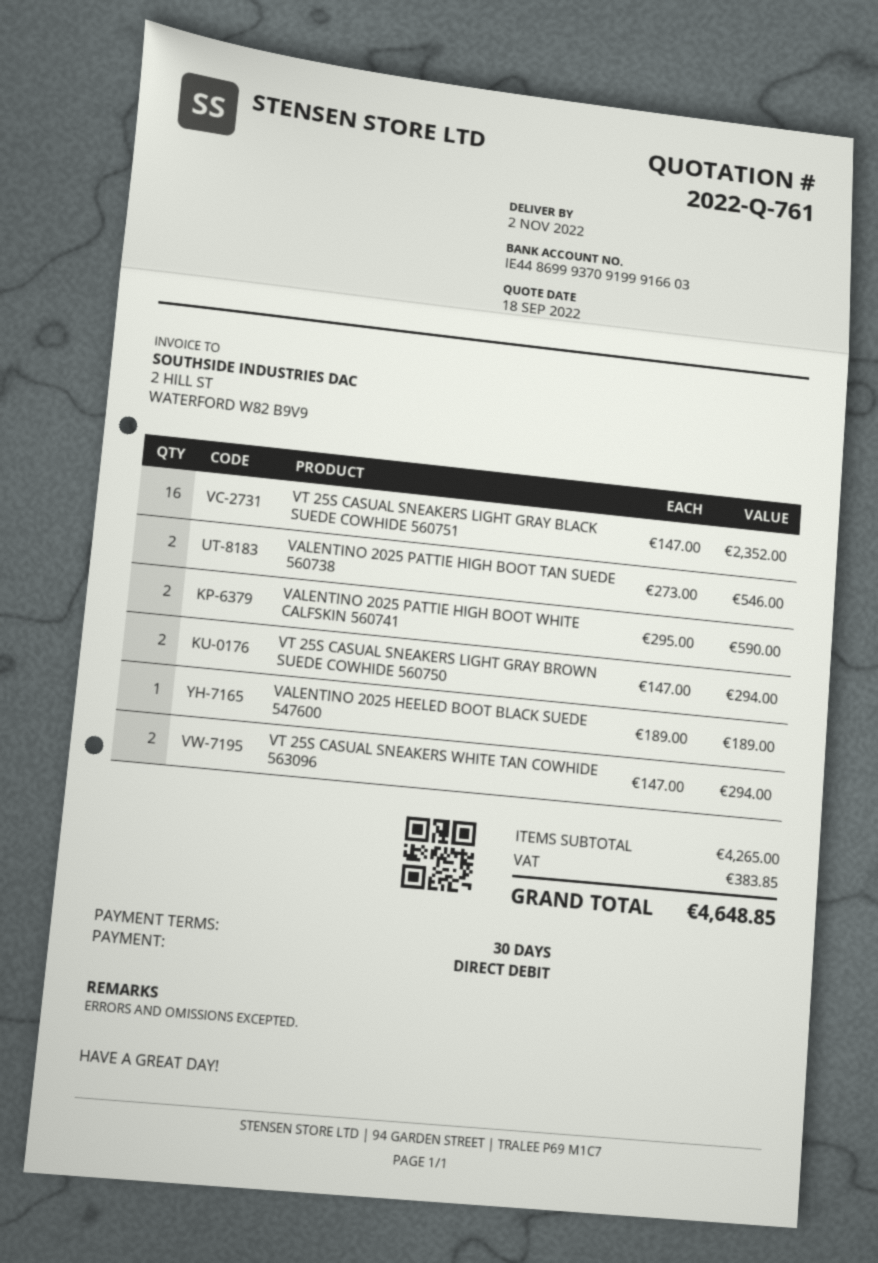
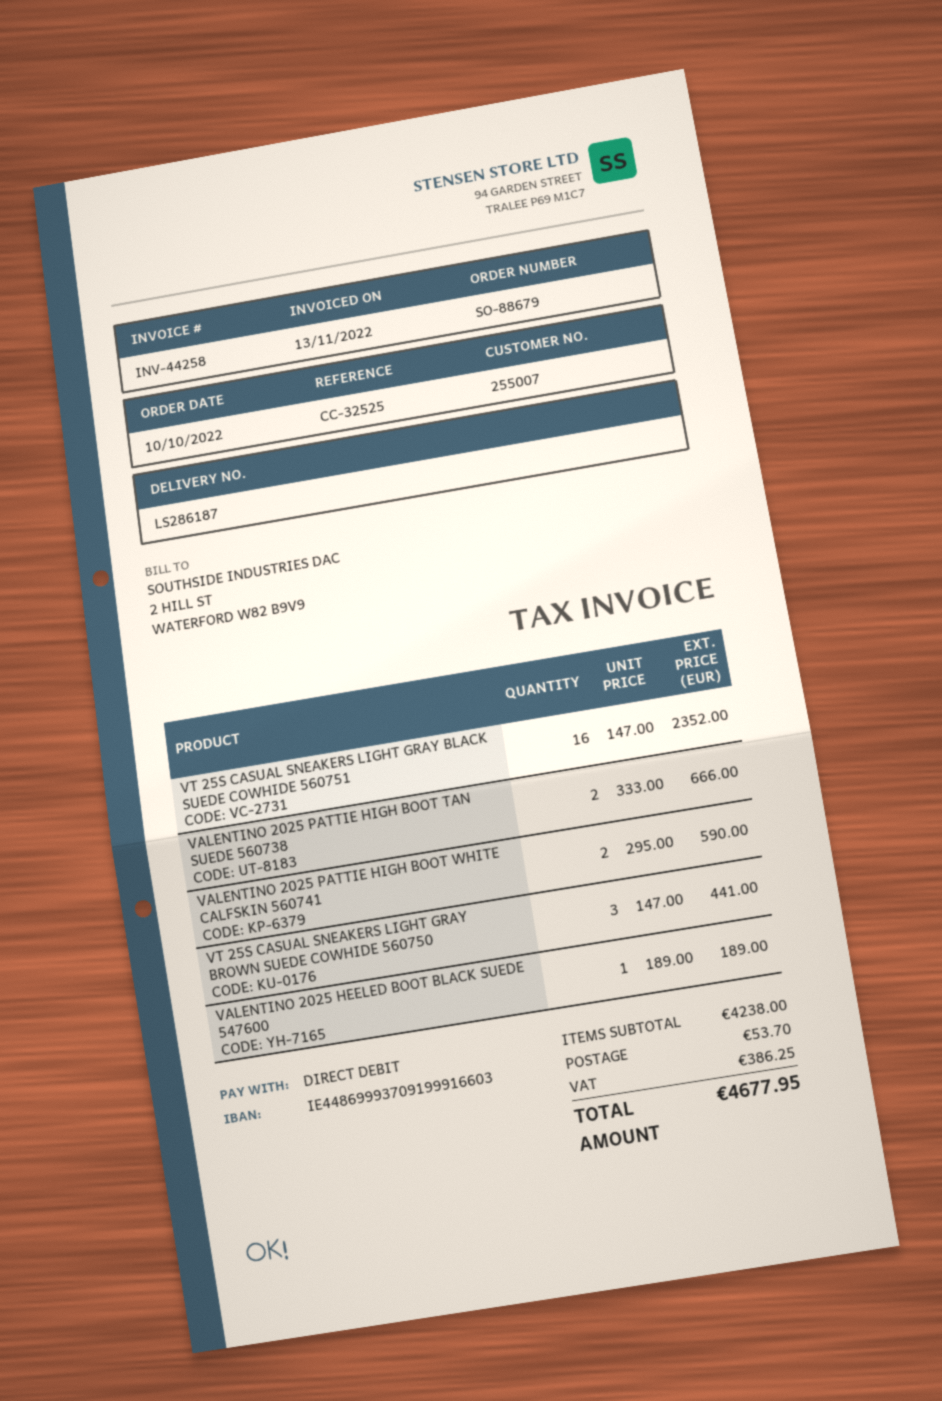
VALENTINO 2025 PATTIE HIGH BOOT TAN SUEDE 560738: 2 x 273.00 = 546.00 -> 2 x 333.00 = 666.00
VT 25S CASUAL SNEAKERS LIGHT GRAY BROWN SUEDE COWHIDE 560750: 2 x 147.00 = 294.00 -> 3 x 147.00 = 441.00
VT 25S CASUAL SNEAKERS WHITE TAN COWHIDE 563096: 2 x 147.00 = 294.00 -> none
subtotal: 4265.00 -> 4238.00
shipping: none -> 53.70
tax: 383.85 -> 386.25
total: 4648.85 -> 4677.95

